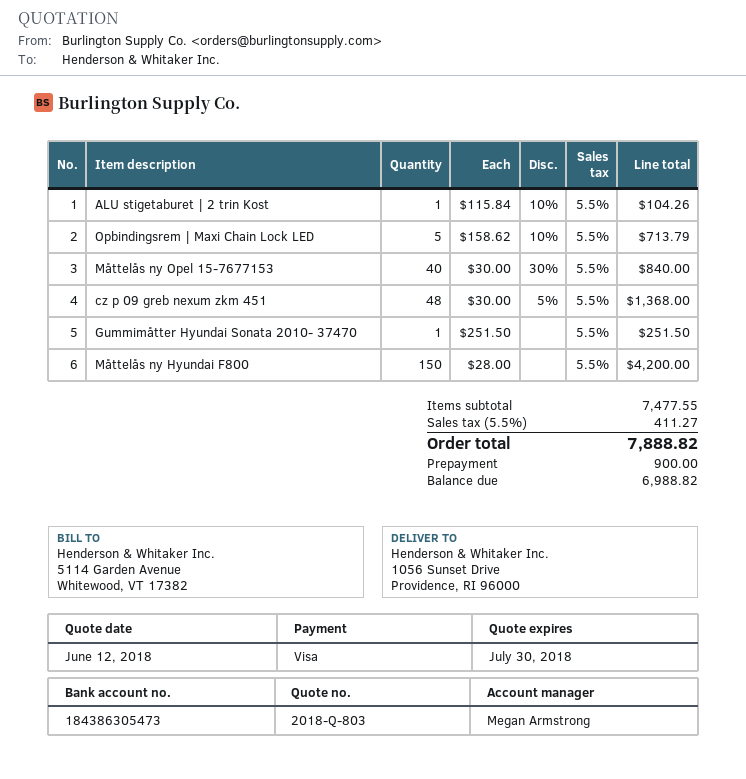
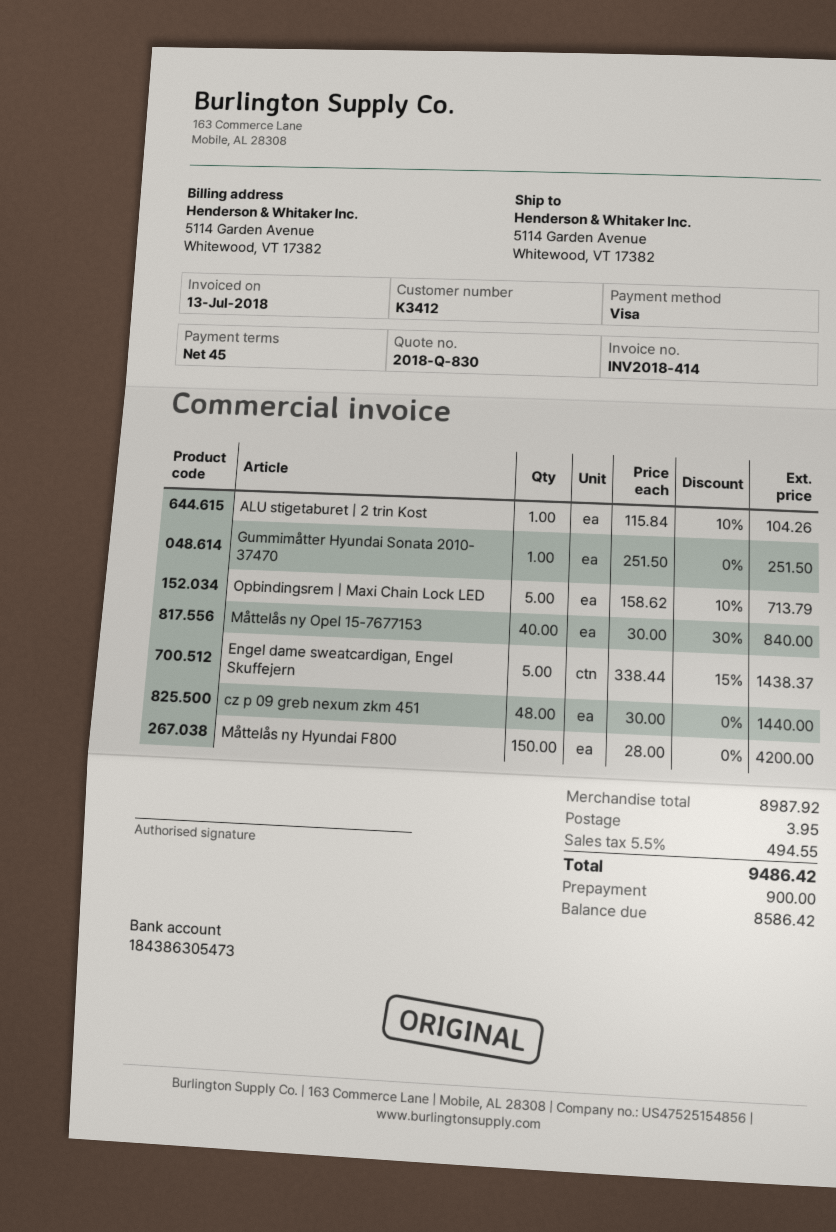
quote number: 2018-Q-803 -> 2018-Q-830
ship to: 1056 Sunset Drive, Providence, RI 96000 -> 5114 Garden Avenue, Whitewood, VT 17382
cz p 09 greb nexum zkm 451: 48 x 30.00 - 5% = 1368.00 -> 48 x 30.00 = 1440.00
Engel dame sweatcardigan, Engel Skuffejern: none -> 5 x 338.44 - 15% = 1438.37
subtotal: 7477.55 -> 8987.92
shipping: none -> 3.95
tax: 5.5% = 411.27 -> 5.5% = 494.55
total: 7888.82 -> 9486.42
balance: 6988.82 -> 8586.42

